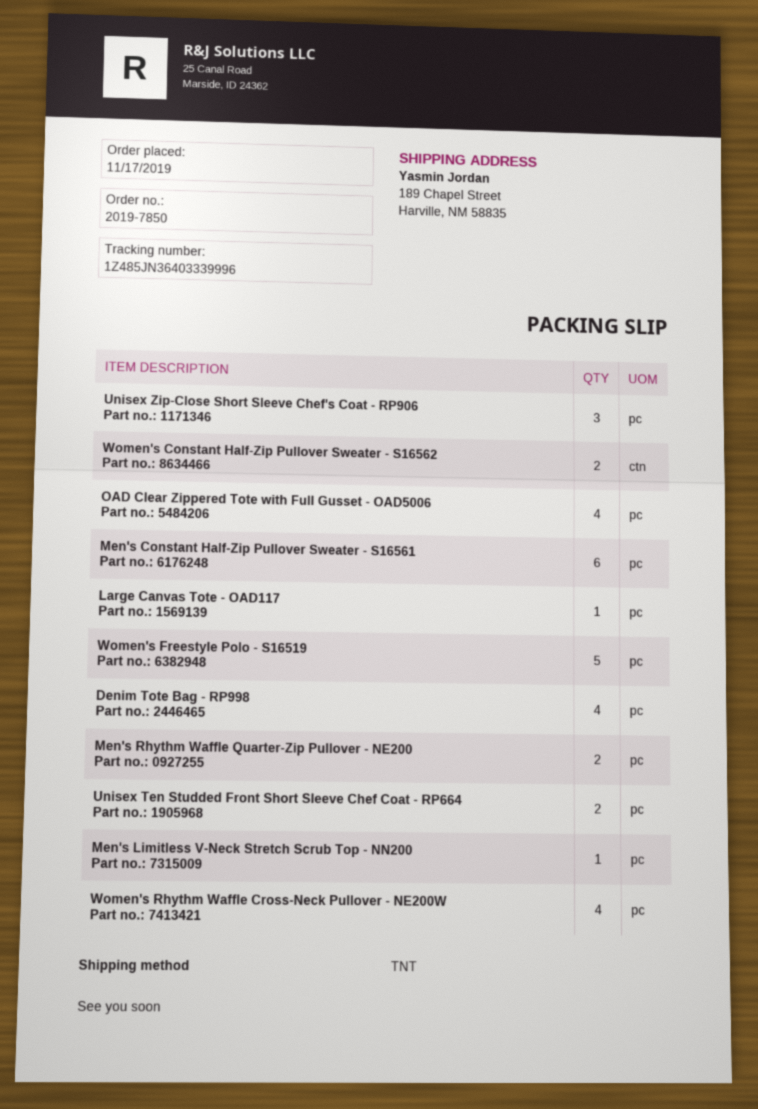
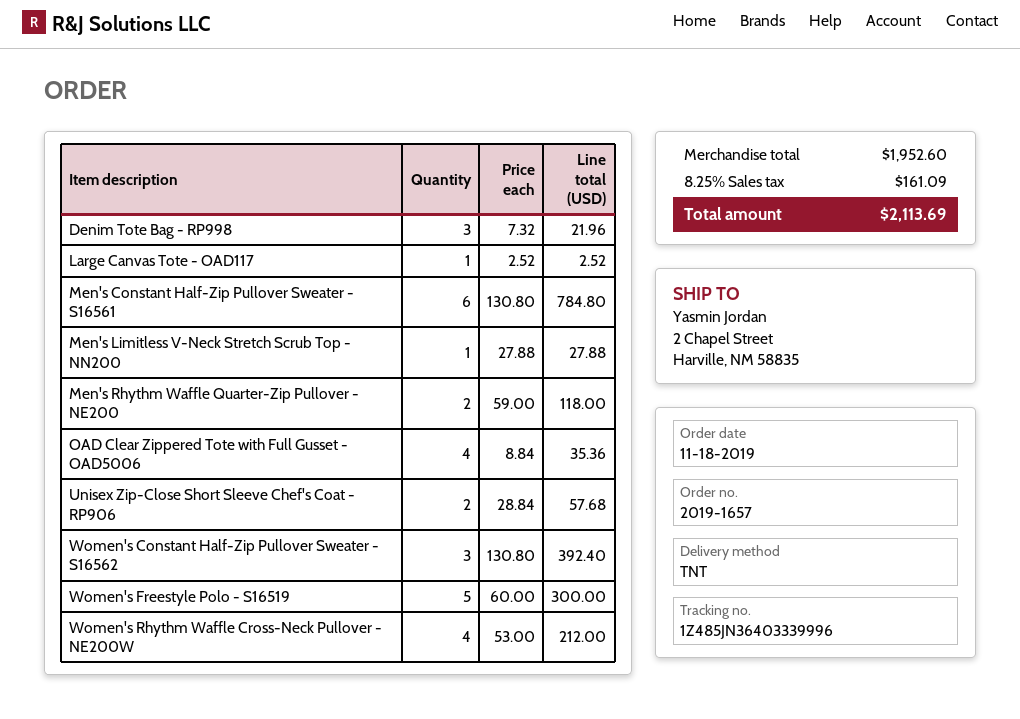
order number: 2019-7850 -> 2019-1657
order date: 2019-11-17 -> 2019-11-18
ship to: 189 Chapel Street, Harville, NM 58835 -> 2 Chapel Street, Harville, NM 58835
Unisex Zip-Close Short Sleeve Chef's Coat - RP906: 3 -> 2
Women's Constant Half-Zip Pullover Sweater - S16562: 2 -> 3
Denim Tote Bag - RP998: 4 -> 3
Unisex Ten Studded Front Short Sleeve Chef Coat - RP664: 2 -> none

